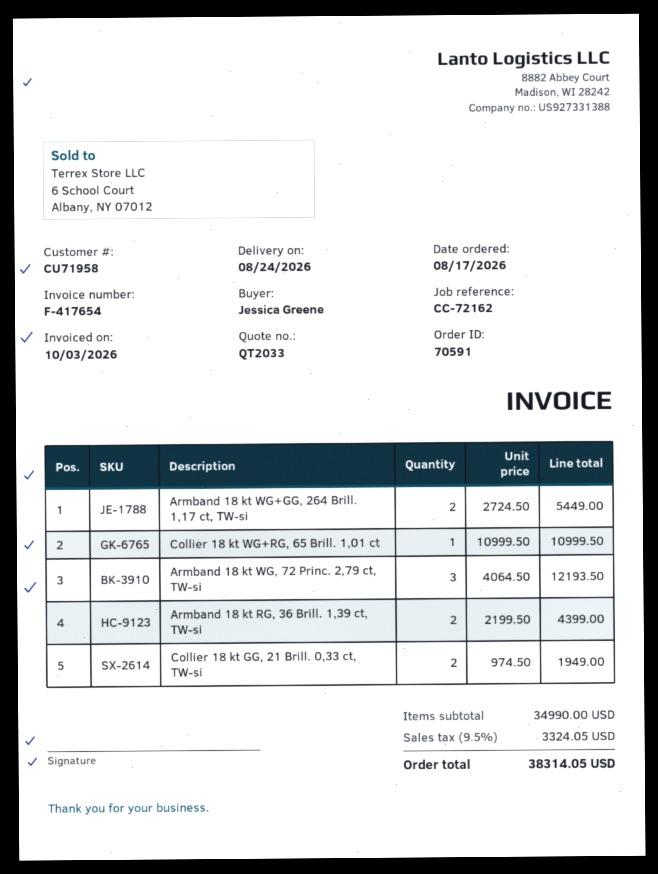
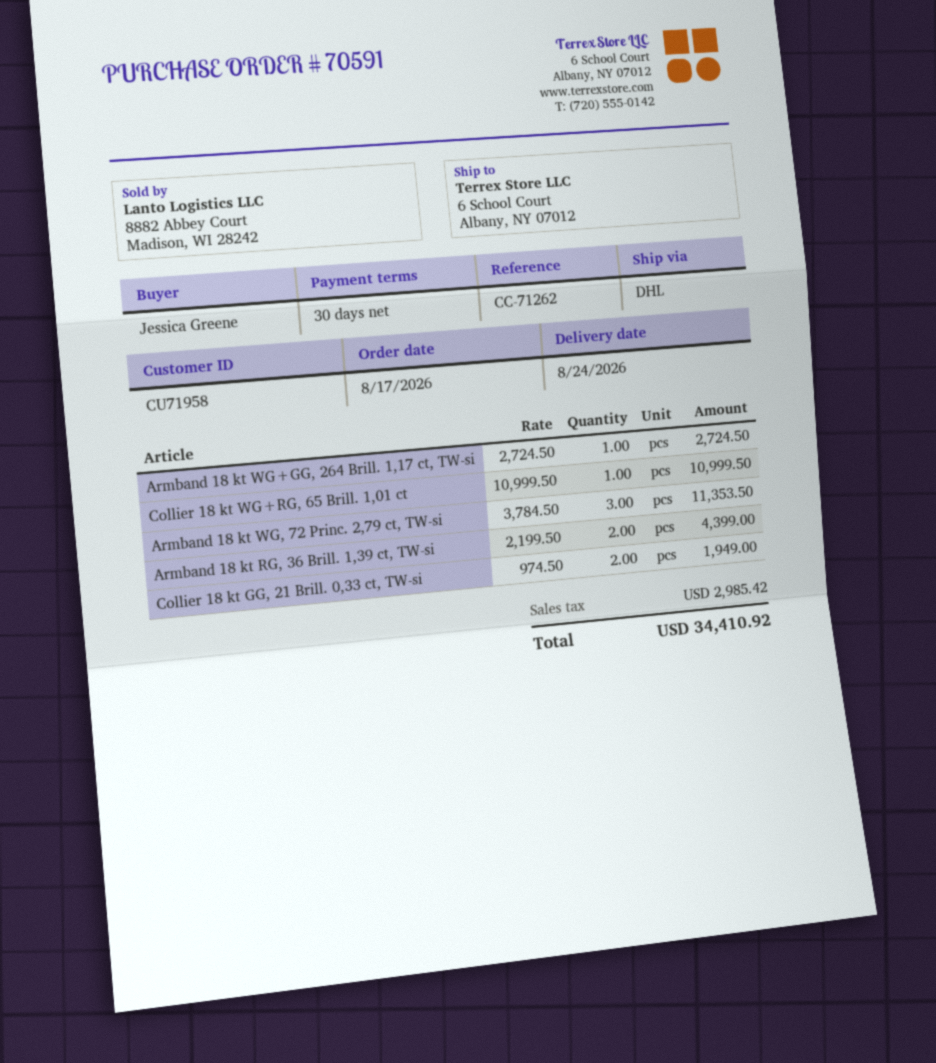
reference: CC-72162 -> CC-71262
Armband 18 kt WG+GG, 264 Brill. 1,17 ct, TW-si: 2 x 2724.50 = 5449.00 -> 1 x 2724.50 = 2724.50
Armband 18 kt WG, 72 Princ. 2,79 ct, TW-si: 3 x 4064.50 = 12193.50 -> 3 x 3784.50 = 11353.50
tax: 3324.05 -> 2985.42
total: 38314.05 -> 34410.92

